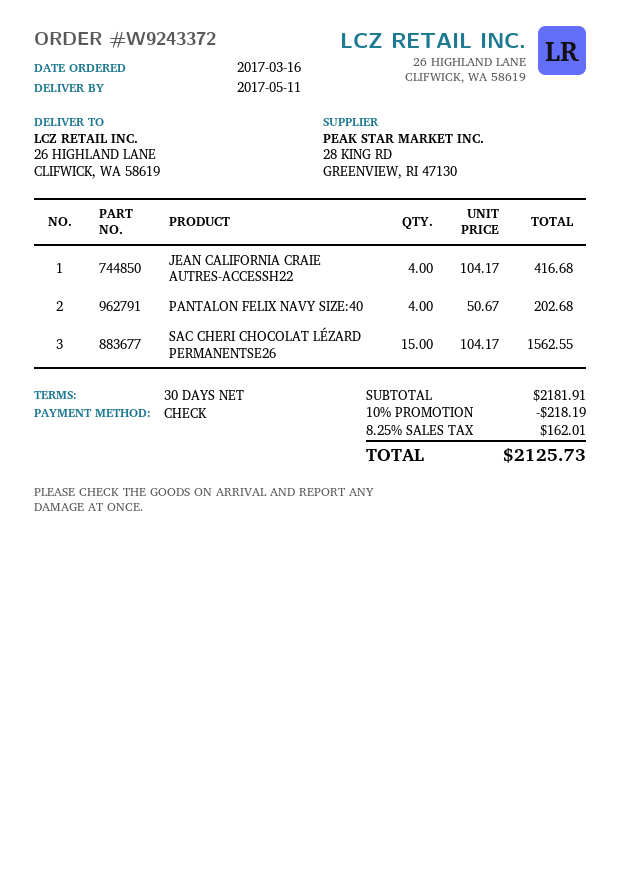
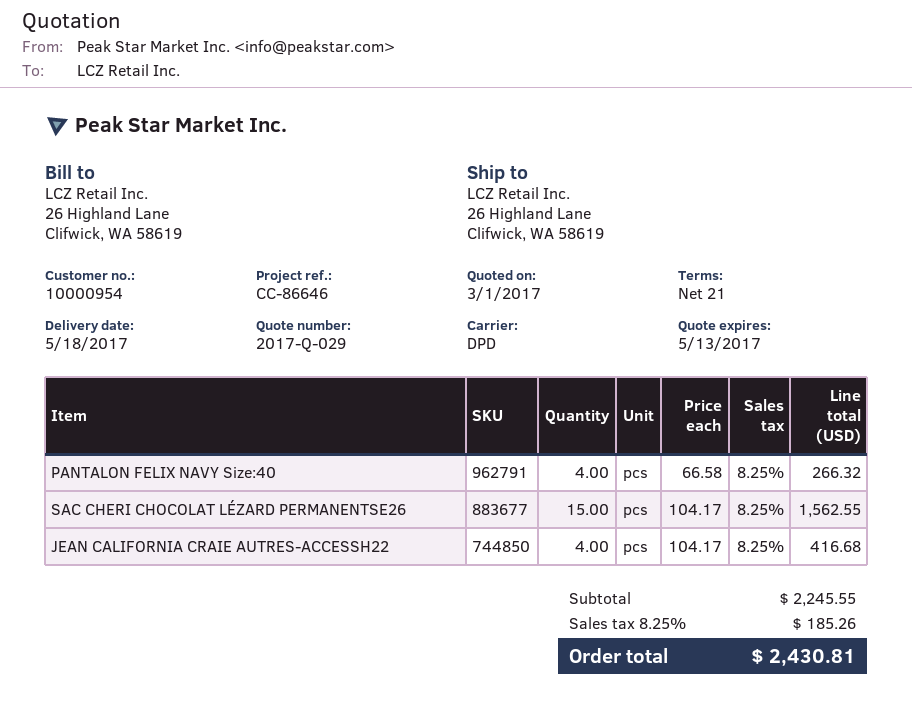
delivery date: 2017-05-11 -> 2017-05-18
payment terms: 30 days -> 21 days
PANTALON FELIX NAVY SIZE:40: 4 x 50.67 = 202.68 -> 4 x 66.58 = 266.32
subtotal: 2181.91 -> 2245.55
discount: 10% = 218.19 -> none
tax: 8.25% = 162.01 -> 8.25% = 185.26
total: 2125.73 -> 2430.81

